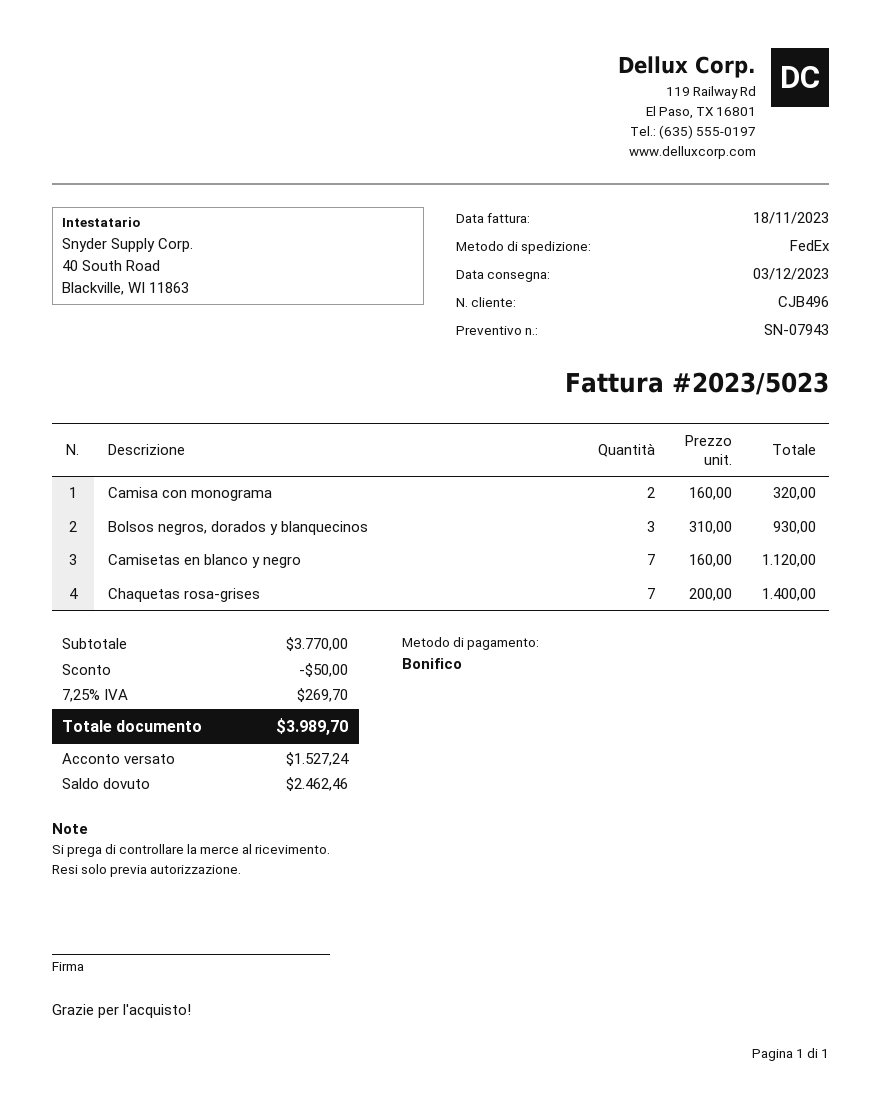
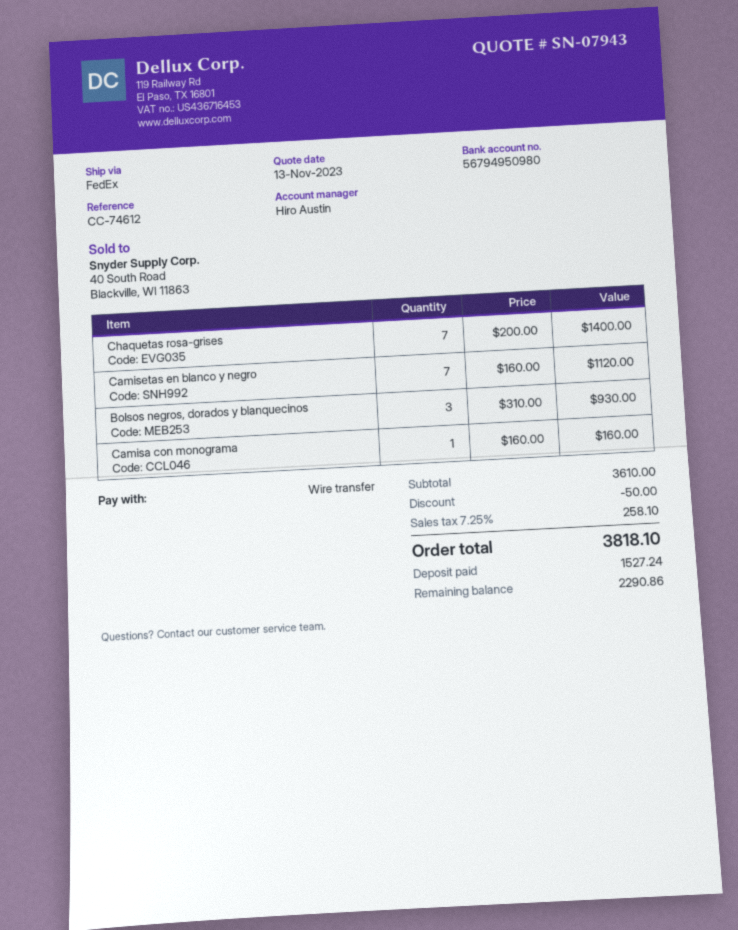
Camisa con monograma: 2 x 160.00 = 320.00 -> 1 x 160.00 = 160.00
subtotal: 3770.00 -> 3610.00
tax: 7.25% = 269.70 -> 7.25% = 258.10
total: 3989.70 -> 3818.10
balance: 2462.46 -> 2290.86

